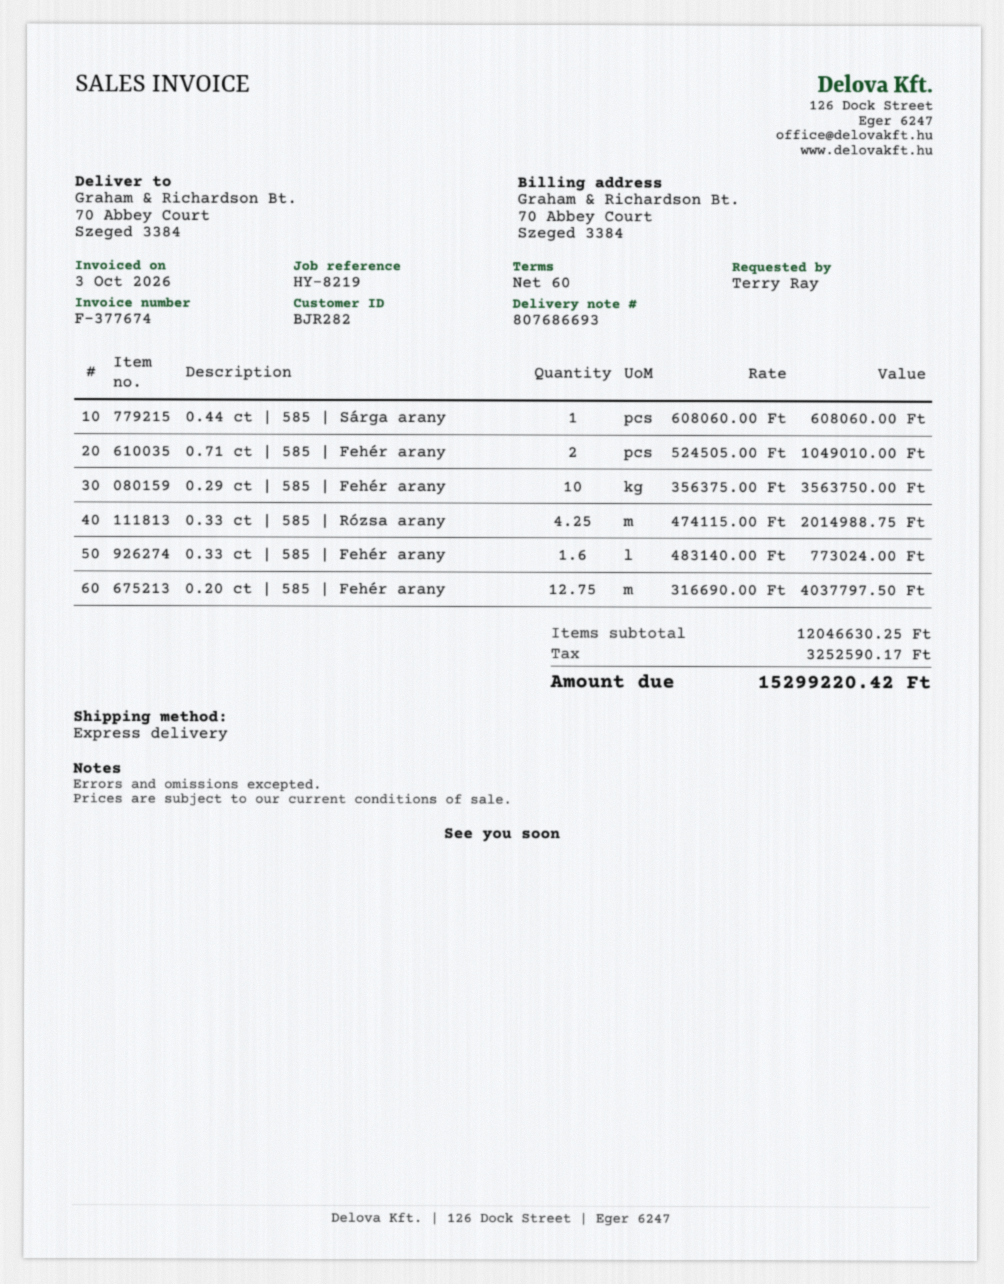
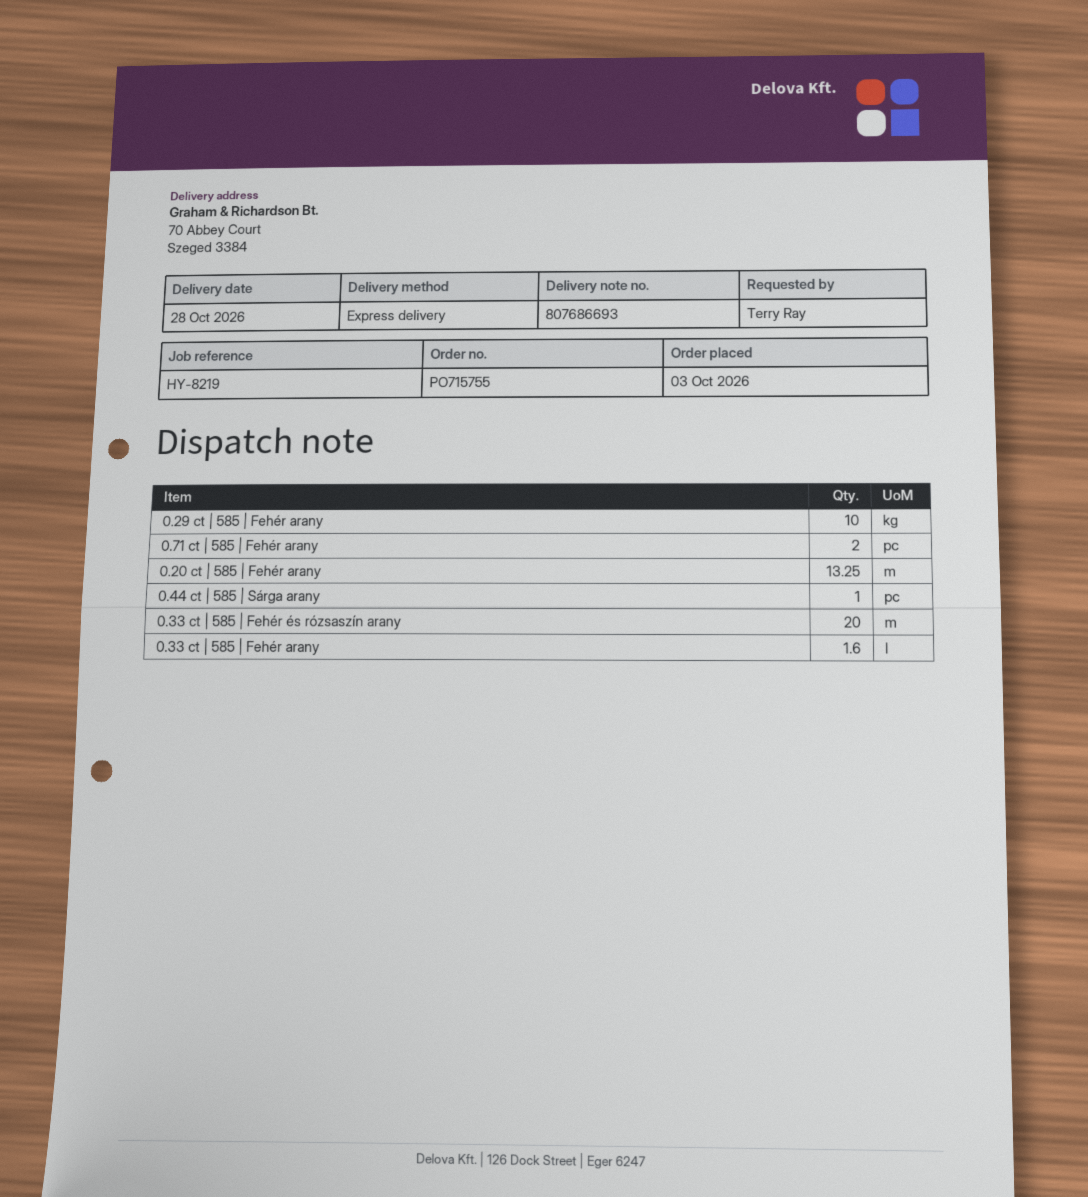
0.33 ct | 585 | Rózsa arany: 4.25 -> none
0.20 ct | 585 | Fehér arany: 12.75 -> 13.25
0.33 ct | 585 | Fehér és rózsaszín arany: none -> 20

